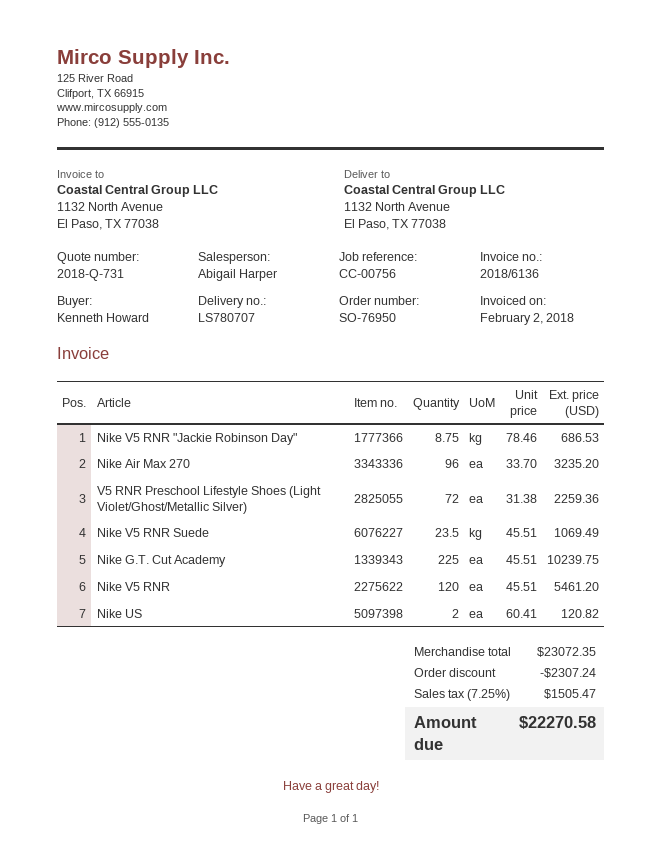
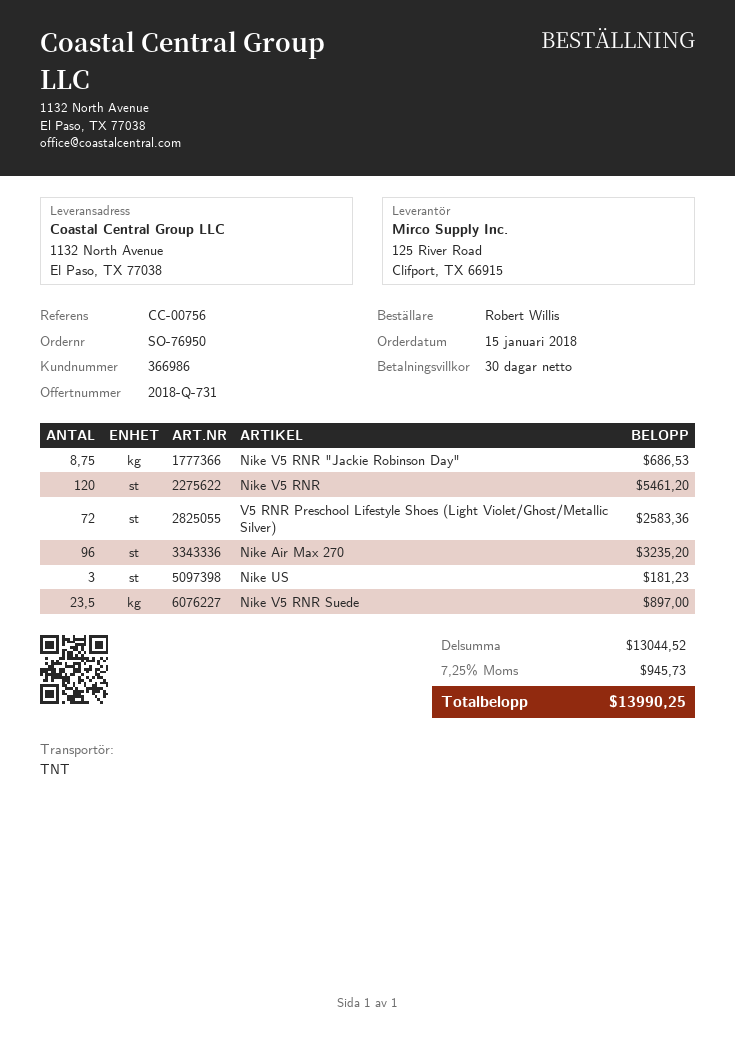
ordered by: Kenneth Howard -> Robert Willis
V5 RNR Preschool Lifestyle Shoes (Light Violet/Ghost/Metallic Silver): 72 for 2259.36 -> 72 for 2583.36
Nike V5 RNR Suede: 23.5 for 1069.49 -> 23.5 for 897.00
Nike G.T. Cut Academy: 225 for 10239.75 -> none
Nike US: 2 for 120.82 -> 3 for 181.23
subtotal: 23072.35 -> 13044.52
discount: 2307.24 -> none
tax: 7.25% = 1505.47 -> 7.25% = 945.73
total: 22270.58 -> 13990.25

